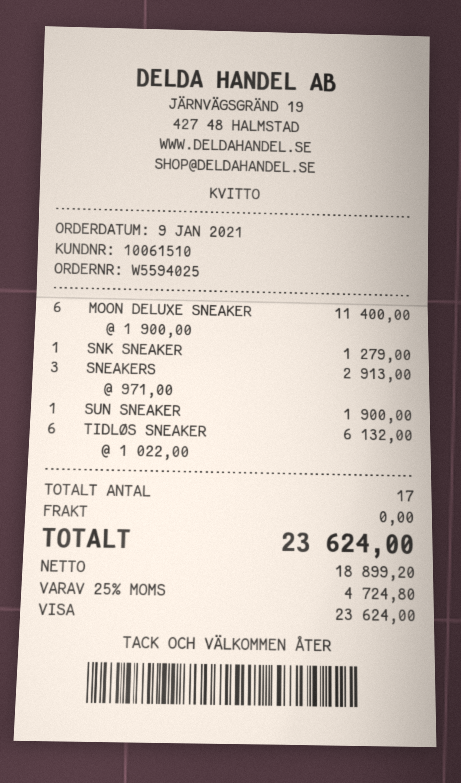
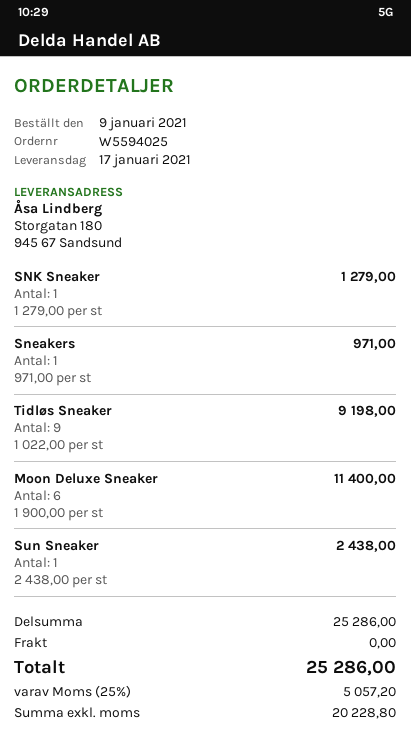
SNEAKERS: 3 x 971.00 = 2913.00 -> 1 x 971.00 = 971.00
SUN SNEAKER: 1 x 1900.00 = 1900.00 -> 1 x 2438.00 = 2438.00
TIDLØS SNEAKER: 6 x 1022.00 = 6132.00 -> 9 x 1022.00 = 9198.00
net: 18899.20 -> 20228.80
tax: 25% = 4724.80 -> 25% = 5057.20
total: 23624.00 -> 25286.00

